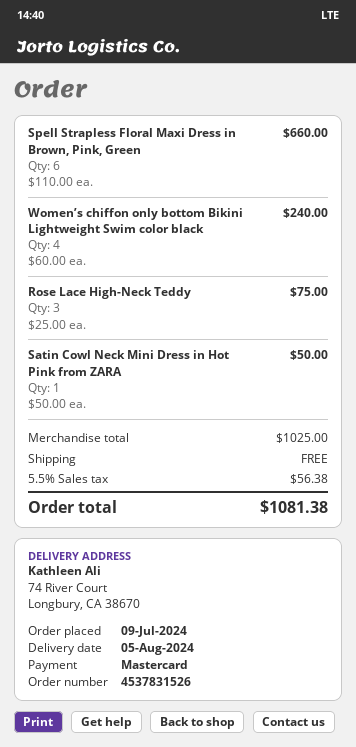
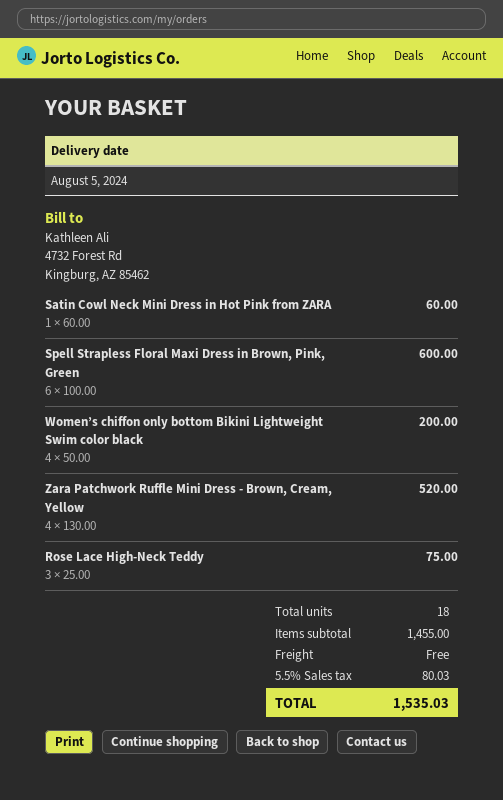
Spell Strapless Floral Maxi Dress in Brown, Pink, Green: 6 x 110.00 = 660.00 -> 6 x 100.00 = 600.00
Women’s chiffon only bottom Bikini Lightweight Swim color black: 4 x 60.00 = 240.00 -> 4 x 50.00 = 200.00
Satin Cowl Neck Mini Dress in Hot Pink from ZARA: 1 x 50.00 = 50.00 -> 1 x 60.00 = 60.00
Zara Patchwork Ruffle Mini Dress - Brown, Cream, Yellow: none -> 4 x 130.00 = 520.00
subtotal: 1025.00 -> 1455.00
tax: 5.5% = 56.38 -> 5.5% = 80.03
total: 1081.38 -> 1535.03

